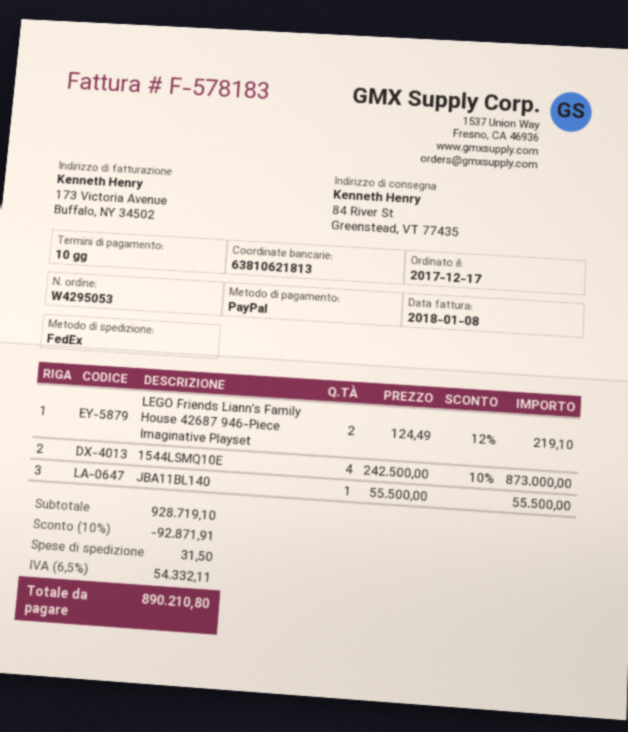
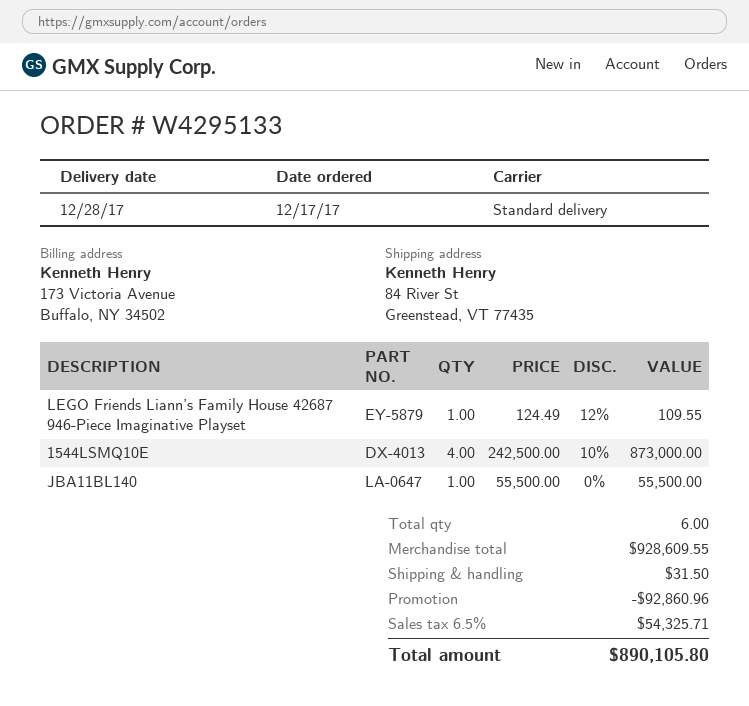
order number: W4295053 -> W4295133
shipping method: FedEx -> standard
LEGO Friends Liann’s Family House 42687 946-Piece Imaginative Playset: 2 x 124.49 - 12% = 219.10 -> 1 x 124.49 - 12% = 109.55
subtotal: 928719.10 -> 928609.55
discount: 92871.91 -> 92860.96
tax: 6.5% = 54332.11 -> 6.5% = 54325.71
total: 890210.80 -> 890105.80

